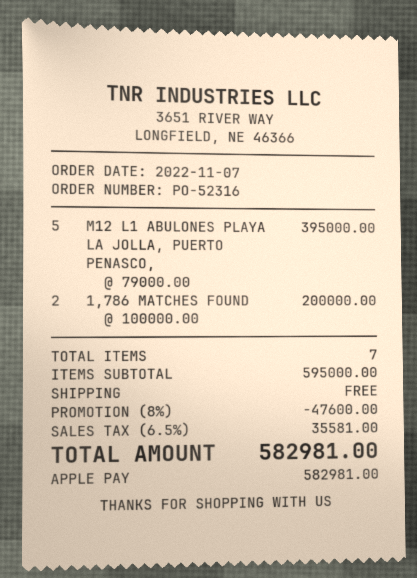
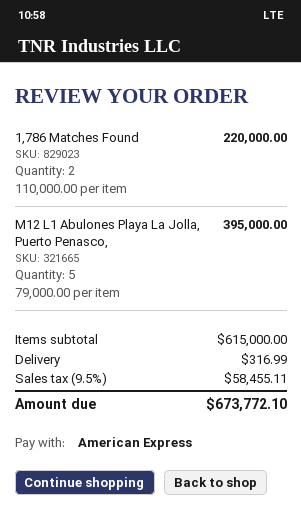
payment method: Apple Pay -> American Express
1,786 MATCHES FOUND: 2 x 100000.00 = 200000.00 -> 2 x 110000.00 = 220000.00
subtotal: 595000.00 -> 615000.00
discount: 8% = 47600.00 -> none
shipping: 0.00 -> 316.99
tax: 6.5% = 35581.00 -> 9.5% = 58455.11
total: 582981.00 -> 673772.10

